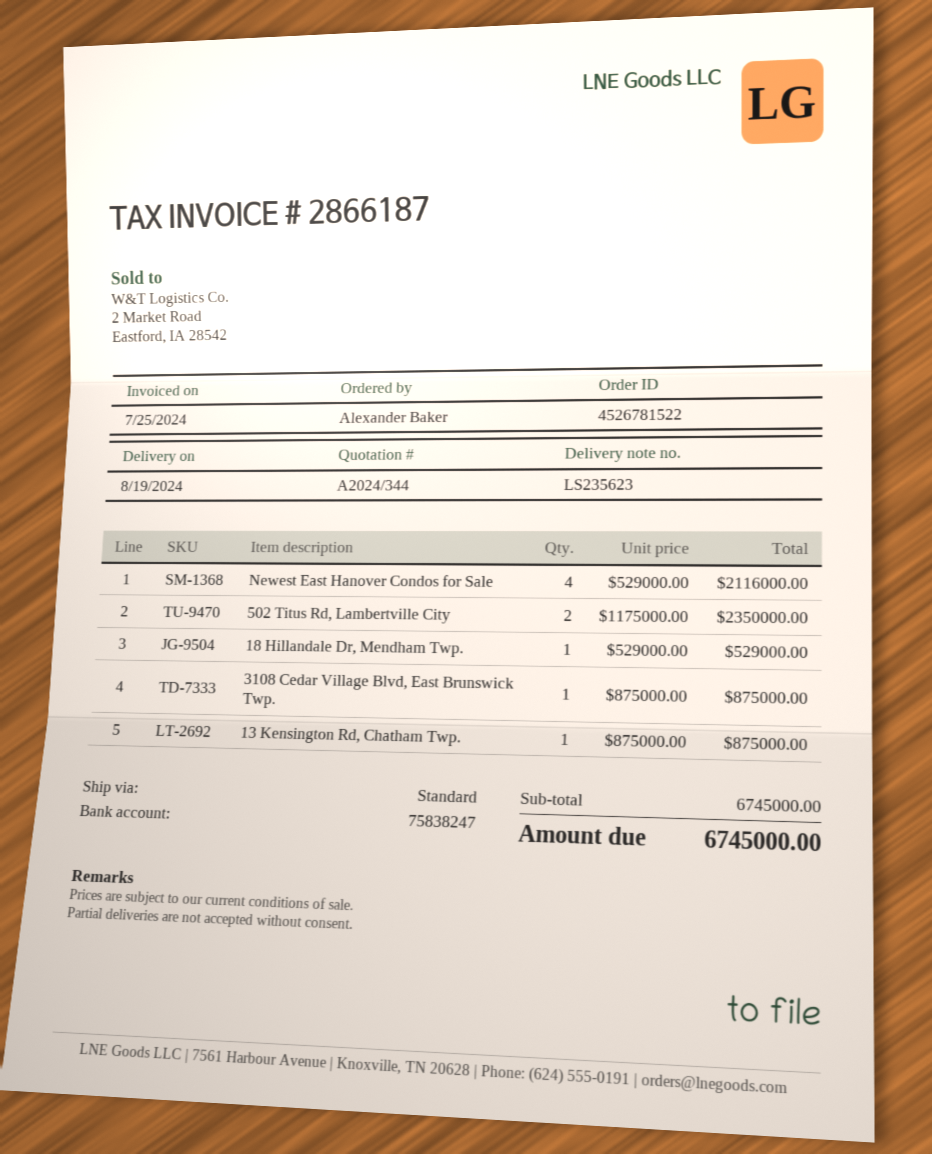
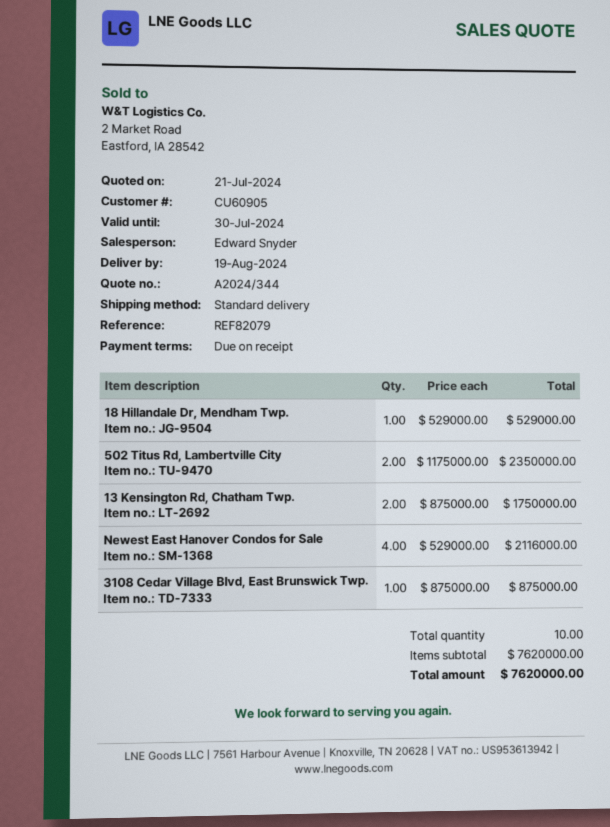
13 Kensington Rd, Chatham Twp.: 1 x 875000.00 = 875000.00 -> 2 x 875000.00 = 1750000.00
subtotal: 6745000.00 -> 7620000.00
total: 6745000.00 -> 7620000.00

